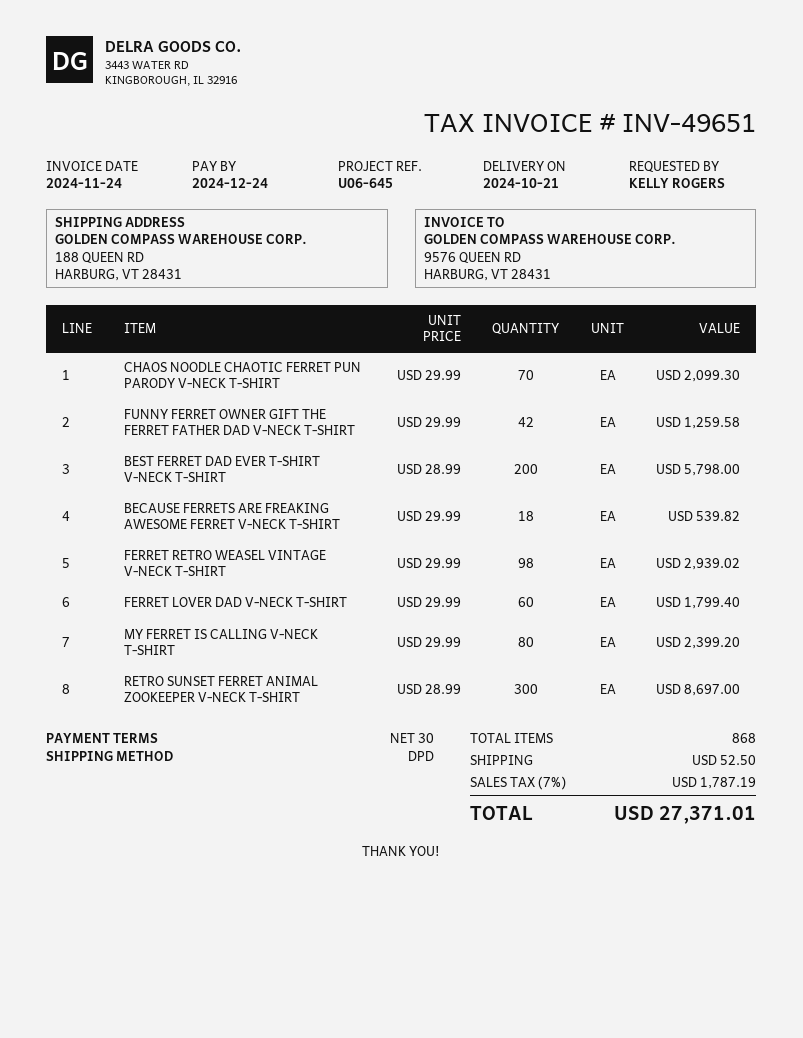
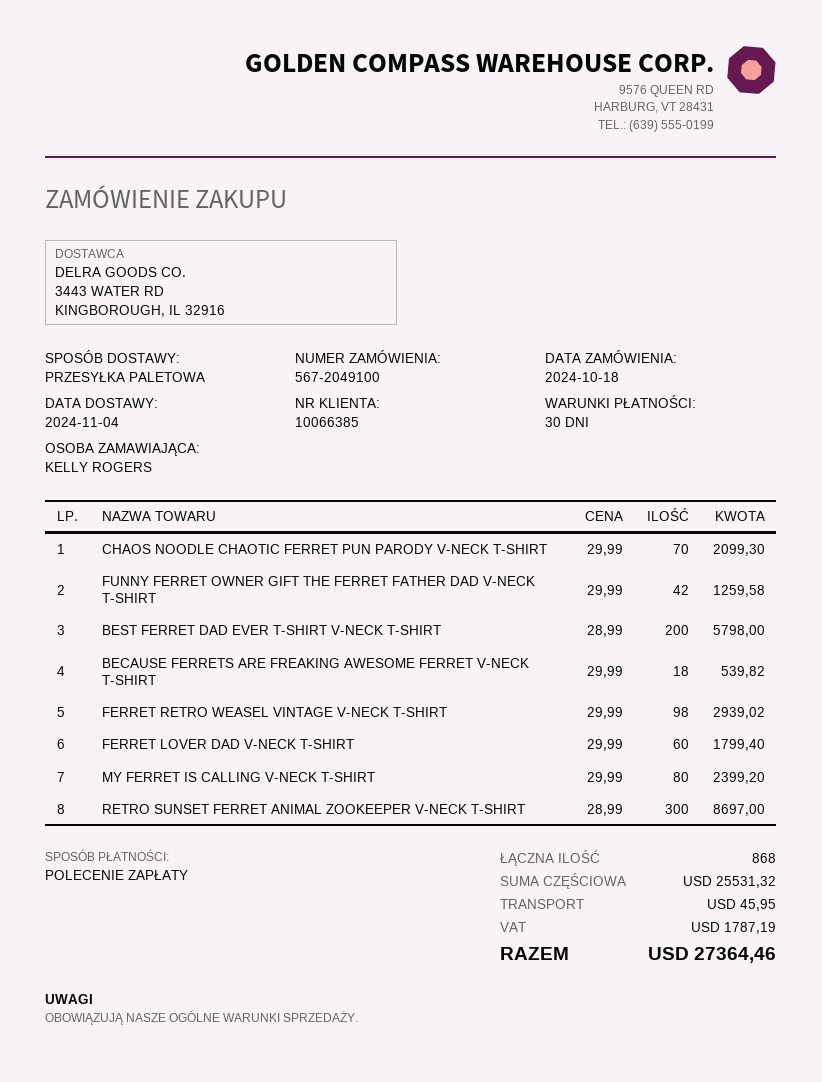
delivery date: 2024-10-21 -> 2024-11-04
shipping method: DPD -> pallet freight
shipping: 52.50 -> 45.95
total: 27371.01 -> 27364.46

